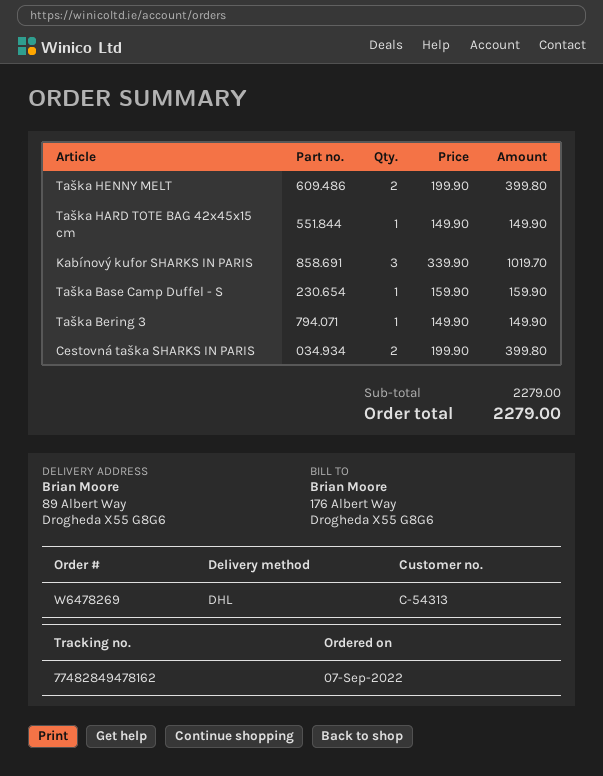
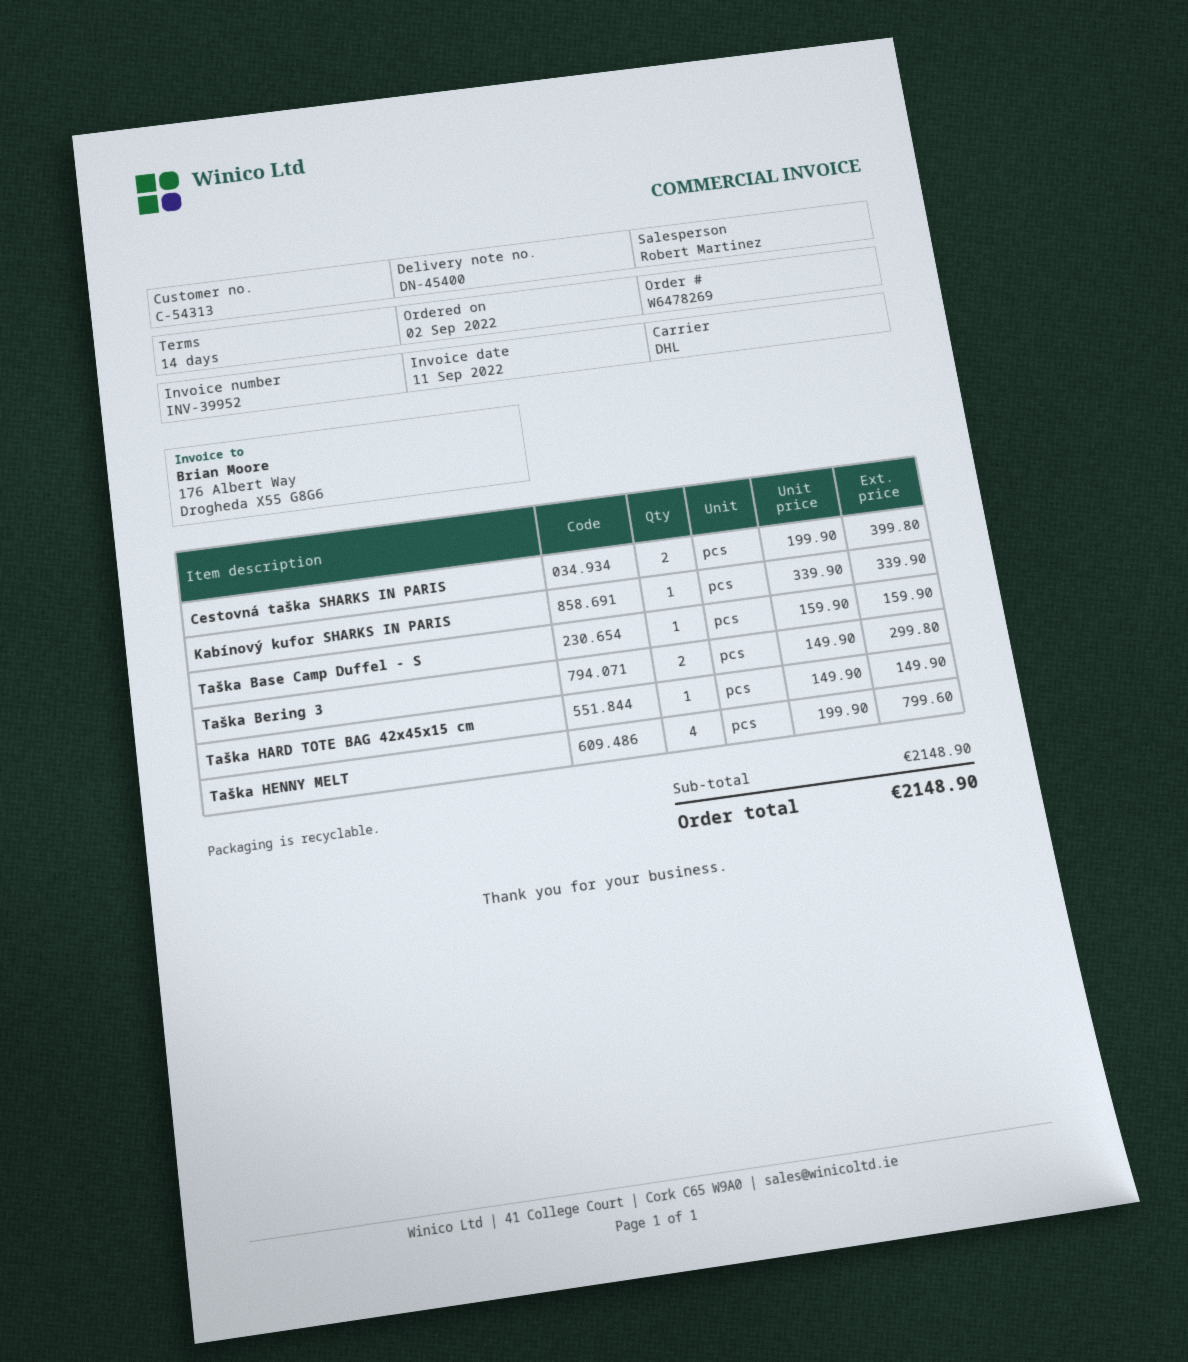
order date: 2022-09-07 -> 2022-09-02
Taška HENNY MELT: 2 x 199.90 = 399.80 -> 4 x 199.90 = 799.60
Kabínový kufor SHARKS IN PARIS: 3 x 339.90 = 1019.70 -> 1 x 339.90 = 339.90
Taška Bering 3: 1 x 149.90 = 149.90 -> 2 x 149.90 = 299.80
subtotal: 2279.00 -> 2148.90
total: 2279.00 -> 2148.90

